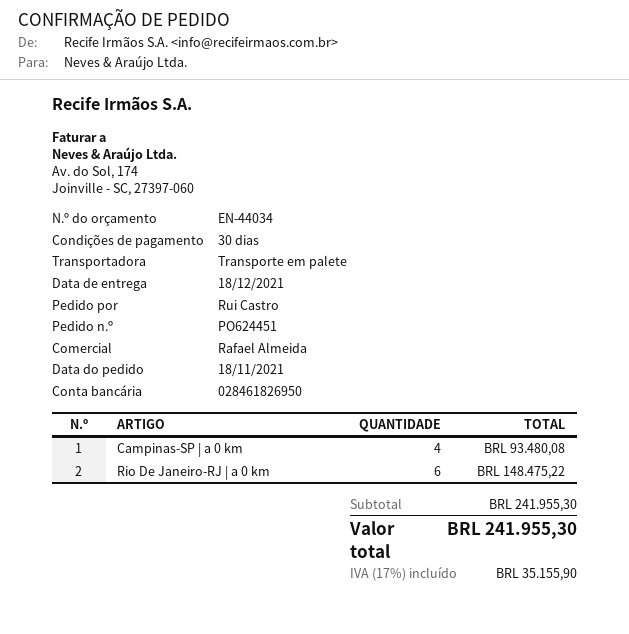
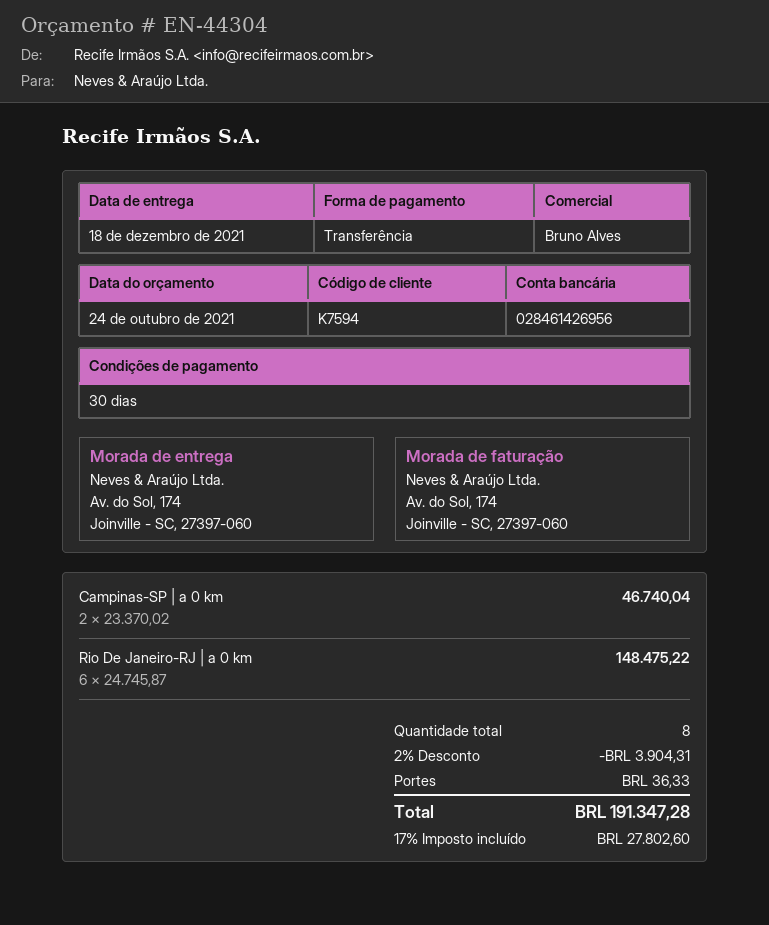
quote number: EN-44034 -> EN-44304
sales rep: Rafael Almeida -> Bruno Alves
bank account: 028461826950 -> 028461426956
Campinas-SP | a 0 km: 4 for 93480.08 -> 2 for 46740.04
discount: none -> 2% = 3904.31
shipping: none -> 36.33
tax: 17% = 35155.90 -> 17% = 27802.60
total: 241955.30 -> 191347.28

